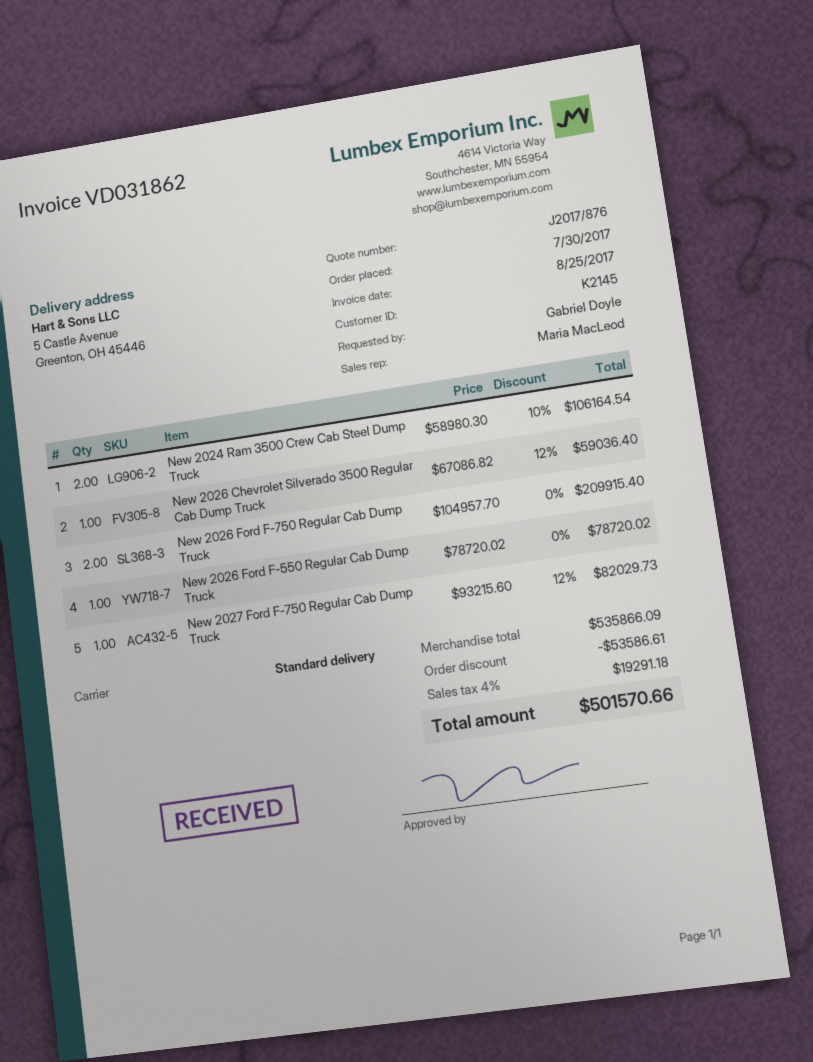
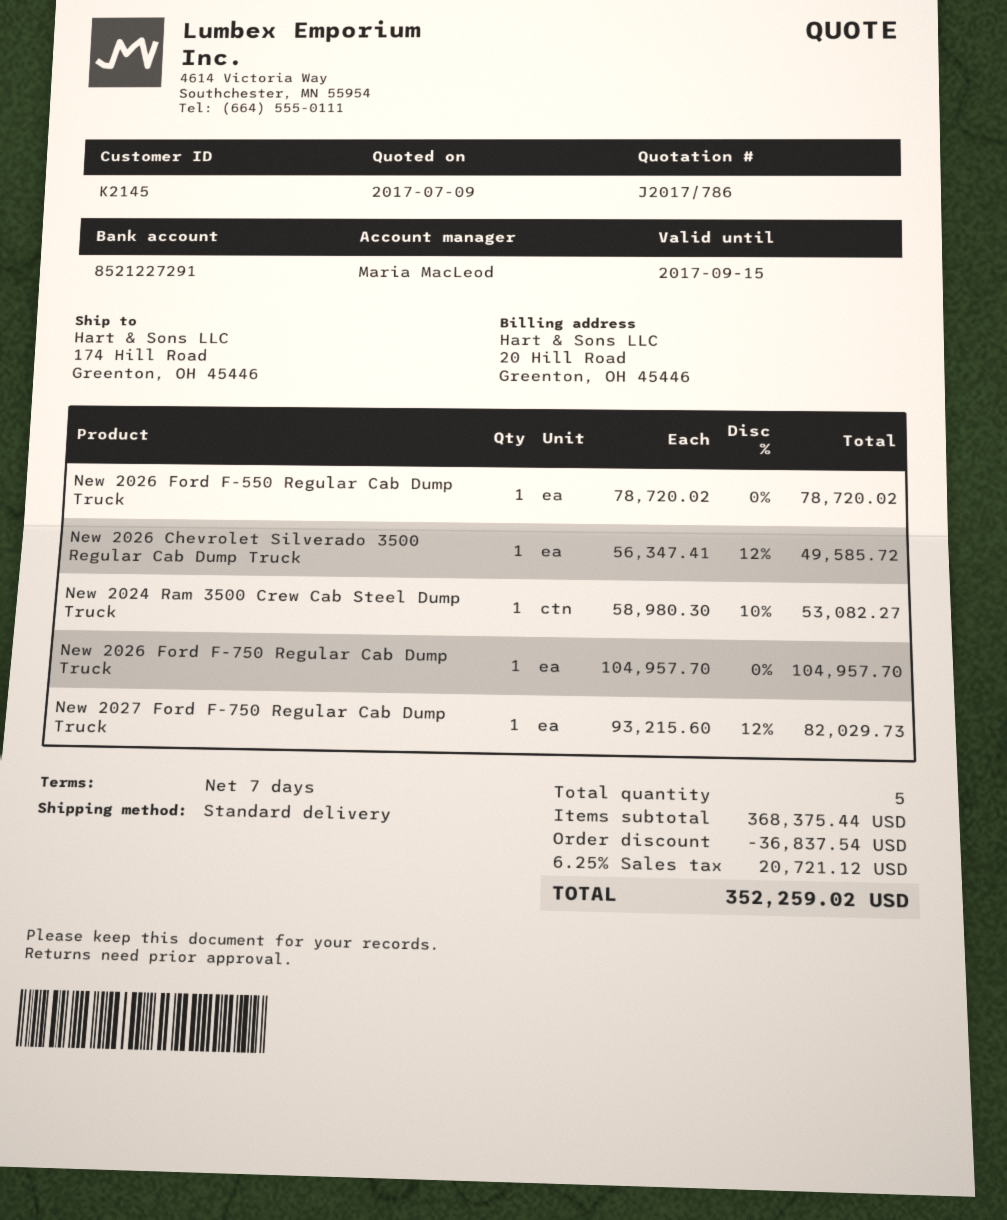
quote number: J2017/876 -> J2017/786
ship to: 5 Castle Avenue, Greenton, OH 45446 -> 174 Hill Road, Greenton, OH 45446
New 2024 Ram 3500 Crew Cab Steel Dump Truck: 2 x 58980.30 - 10% = 106164.54 -> 1 x 58980.30 - 10% = 53082.27
New 2026 Chevrolet Silverado 3500 Regular Cab Dump Truck: 1 x 67086.82 - 12% = 59036.40 -> 1 x 56347.41 - 12% = 49585.72
New 2026 Ford F-750 Regular Cab Dump Truck: 2 x 104957.70 = 209915.40 -> 1 x 104957.70 = 104957.70
subtotal: 535866.09 -> 368375.44
discount: 53586.61 -> 36837.54
tax: 4% = 19291.18 -> 6.25% = 20721.12
total: 501570.66 -> 352259.02

